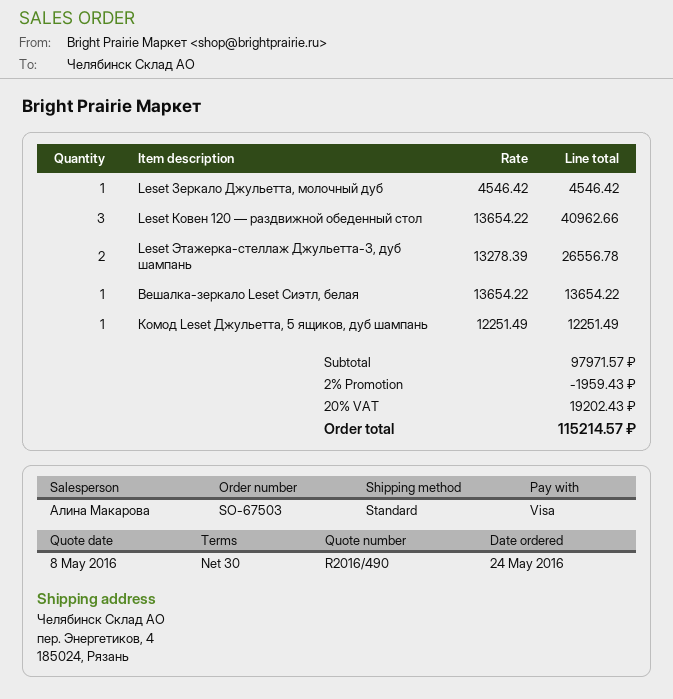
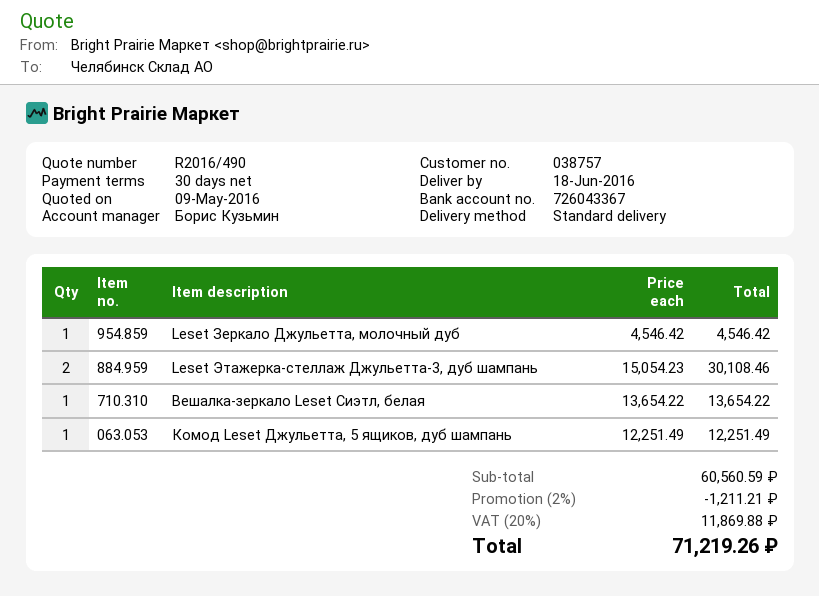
quote date: 2016-05-08 -> 2016-05-09
sales rep: Алина Макарова -> Борис Кузьмин
Leset Ковен 120 — раздвижной обеденный стол: 3 x 13654.22 = 40962.66 -> none
Leset Этажерка-стеллаж Джульетта-3, дуб шампань: 2 x 13278.39 = 26556.78 -> 2 x 15054.23 = 30108.46
subtotal: 97971.57 -> 60560.59
discount: 2% = 1959.43 -> 2% = 1211.21
tax: 20% = 19202.43 -> 20% = 11869.88
total: 115214.57 -> 71219.26

